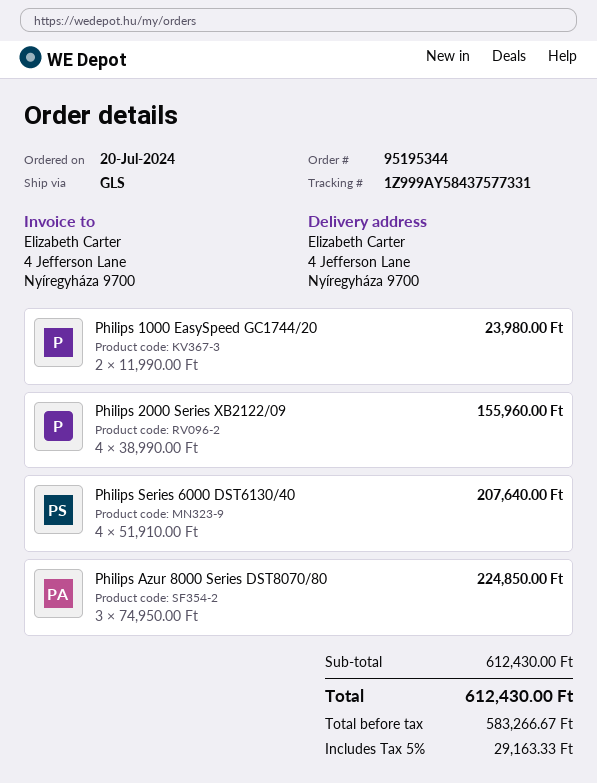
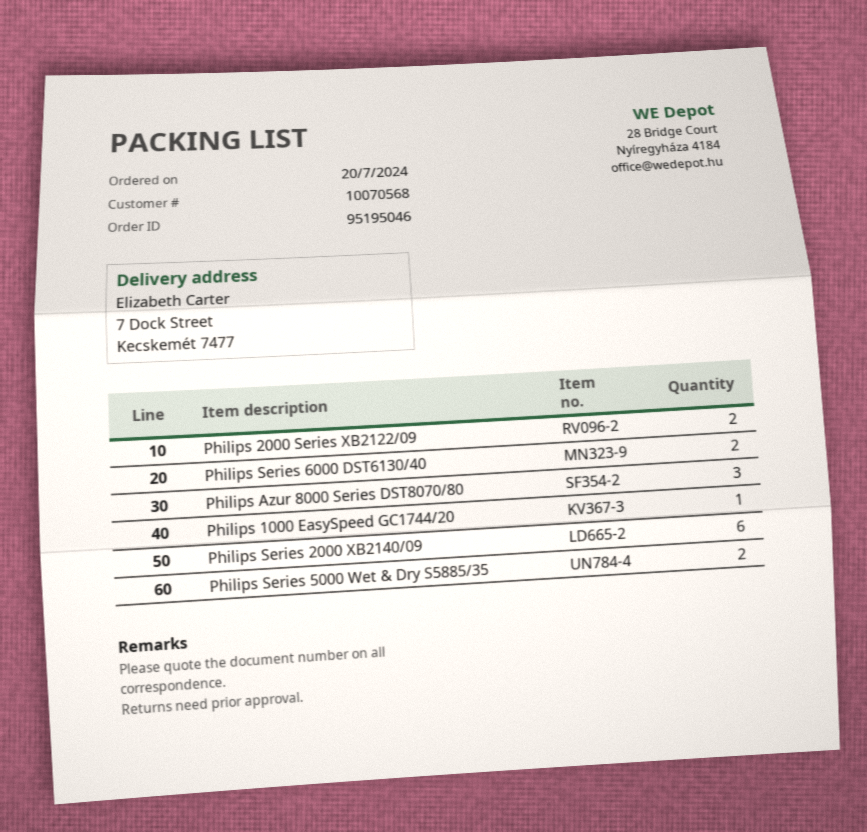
order number: 95195344 -> 95195046
ship to: 4 Jefferson Lane, Nyíregyháza 9700 -> 7 Dock Street, Kecskemét 7477
Philips 1000 EasySpeed GC1744/20: 2 -> 1
Philips 2000 Series XB2122/09: 4 -> 2
Philips Series 6000 DST6130/40: 4 -> 2
Philips Series 2000 XB2140/09: none -> 6
Philips Series 5000 Wet & Dry S5885/35: none -> 2

